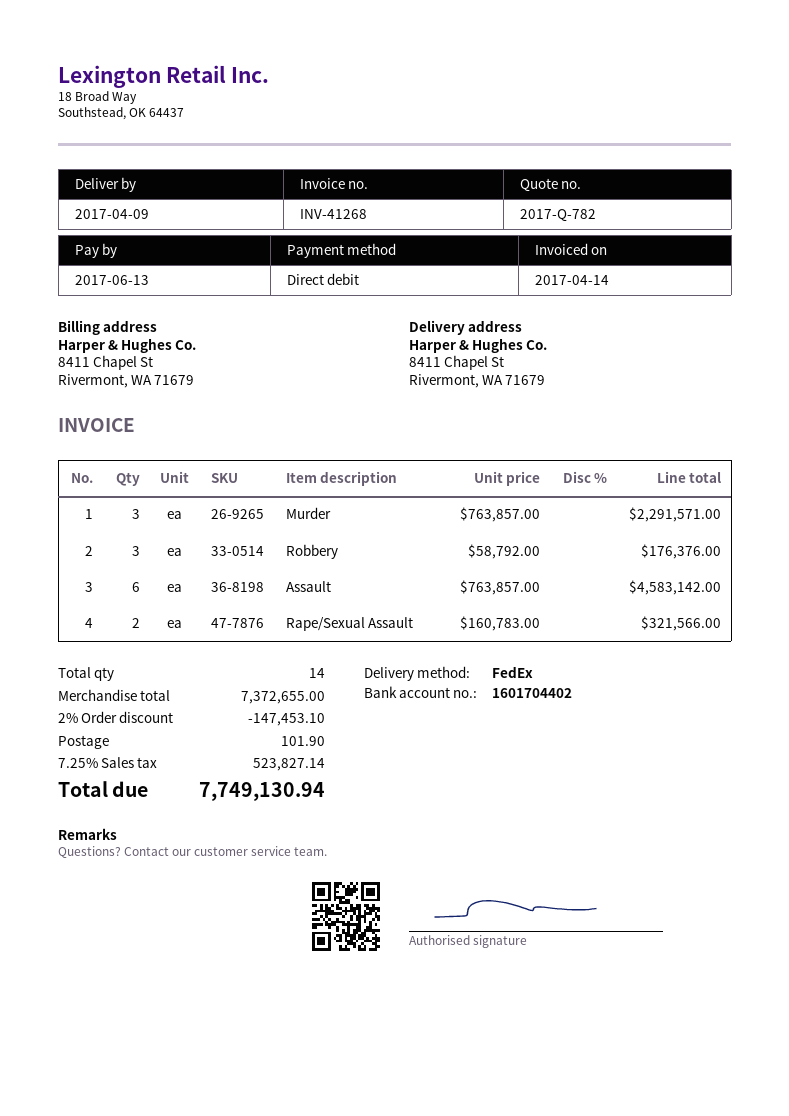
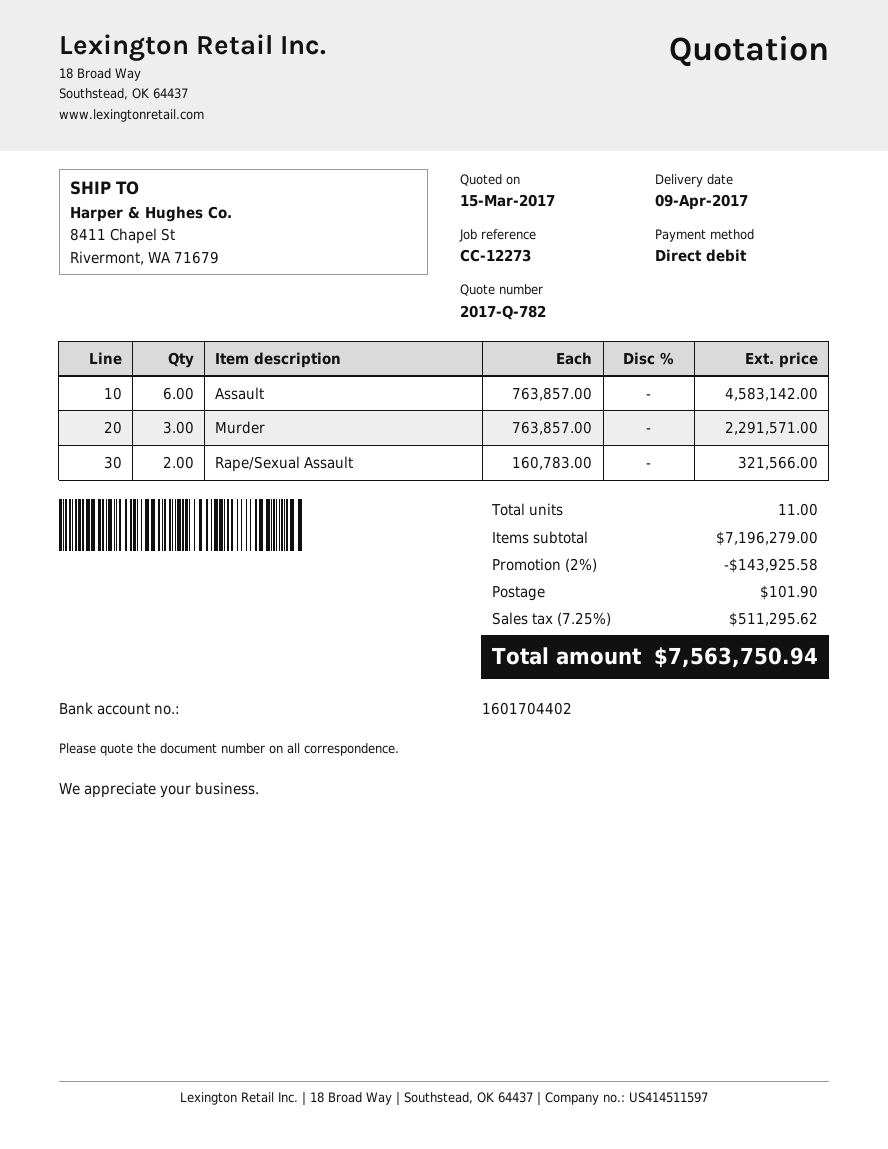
Robbery: 3 x 58792.00 = 176376.00 -> none
total quantity: 14 -> 11
subtotal: 7372655.00 -> 7196279.00
discount: 2% = 147453.10 -> 2% = 143925.58
tax: 7.25% = 523827.14 -> 7.25% = 511295.62
total: 7749130.94 -> 7563750.94

